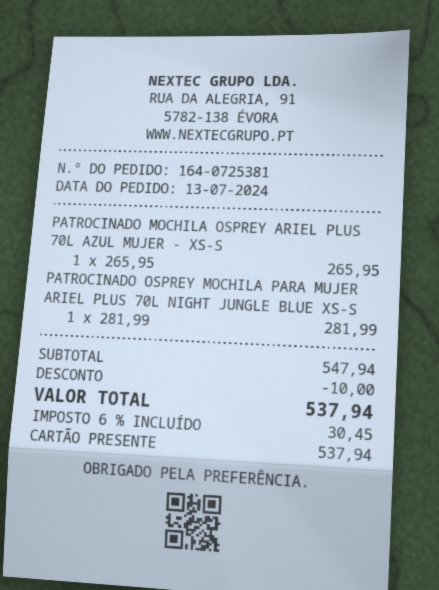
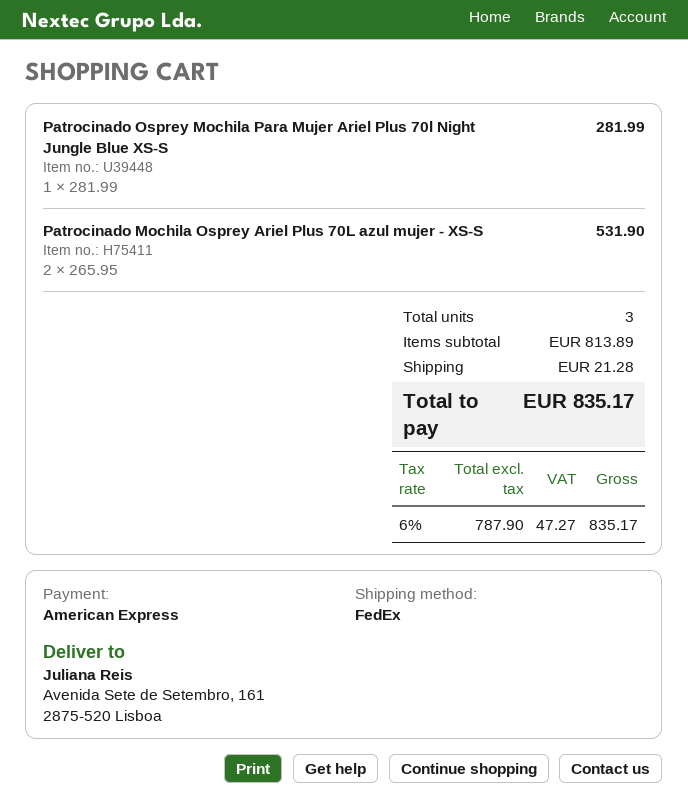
payment method: gift card -> American Express
PATROCINADO MOCHILA OSPREY ARIEL PLUS 70L AZUL MUJER - XS-S: 1 x 265.95 = 265.95 -> 2 x 265.95 = 531.90
subtotal: 547.94 -> 813.89
discount: 10.00 -> none
shipping: none -> 21.28
tax: 6% = 30.45 -> 6% = 47.27
total: 537.94 -> 835.17

